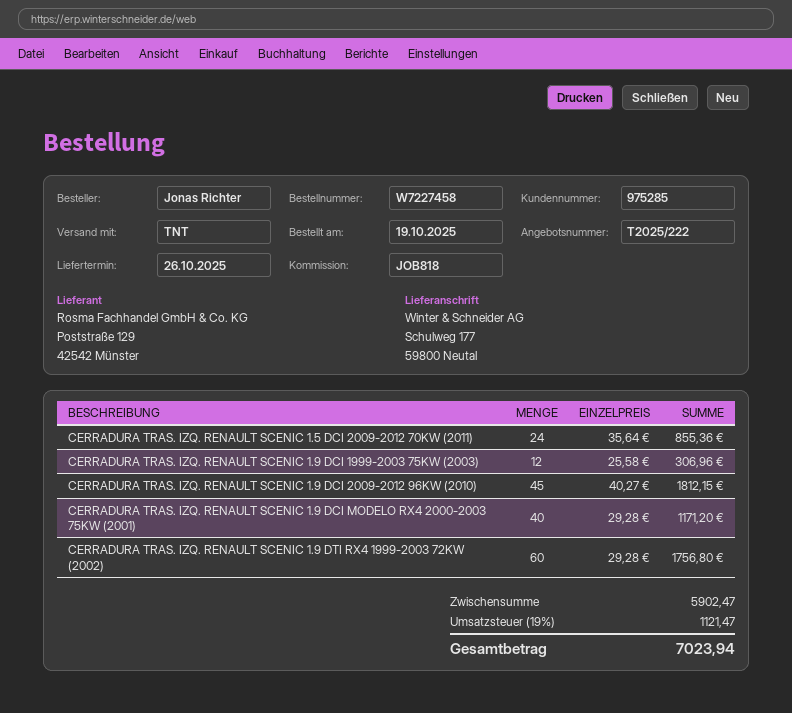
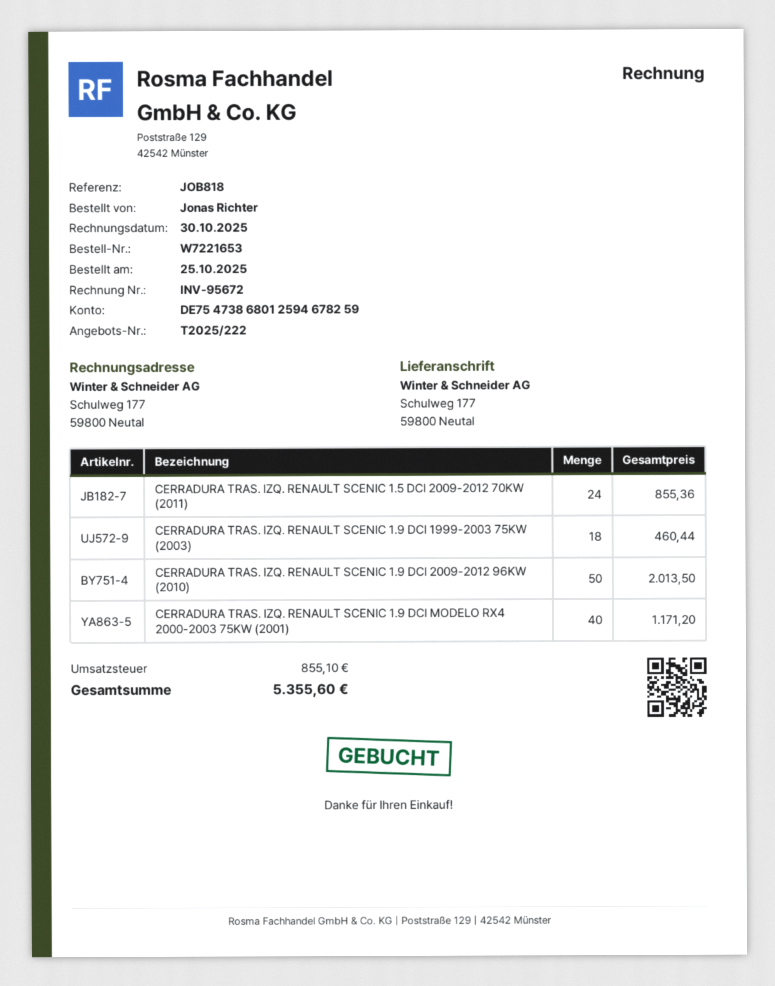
order number: W7227458 -> W7221653
order date: 2025-10-19 -> 2025-10-25
CERRADURA TRAS. IZQ. RENAULT SCENIC 1.9 DCI 1999-2003 75KW (2003): 12 for 306.96 -> 18 for 460.44
CERRADURA TRAS. IZQ. RENAULT SCENIC 1.9 DCI 2009-2012 96KW (2010): 45 for 1812.15 -> 50 for 2013.50
CERRADURA TRAS. IZQ. RENAULT SCENIC 1.9 DTI RX4 1999-2003 72KW (2002): 60 for 1756.80 -> none
tax: 1121.47 -> 855.10
total: 7023.94 -> 5355.60

